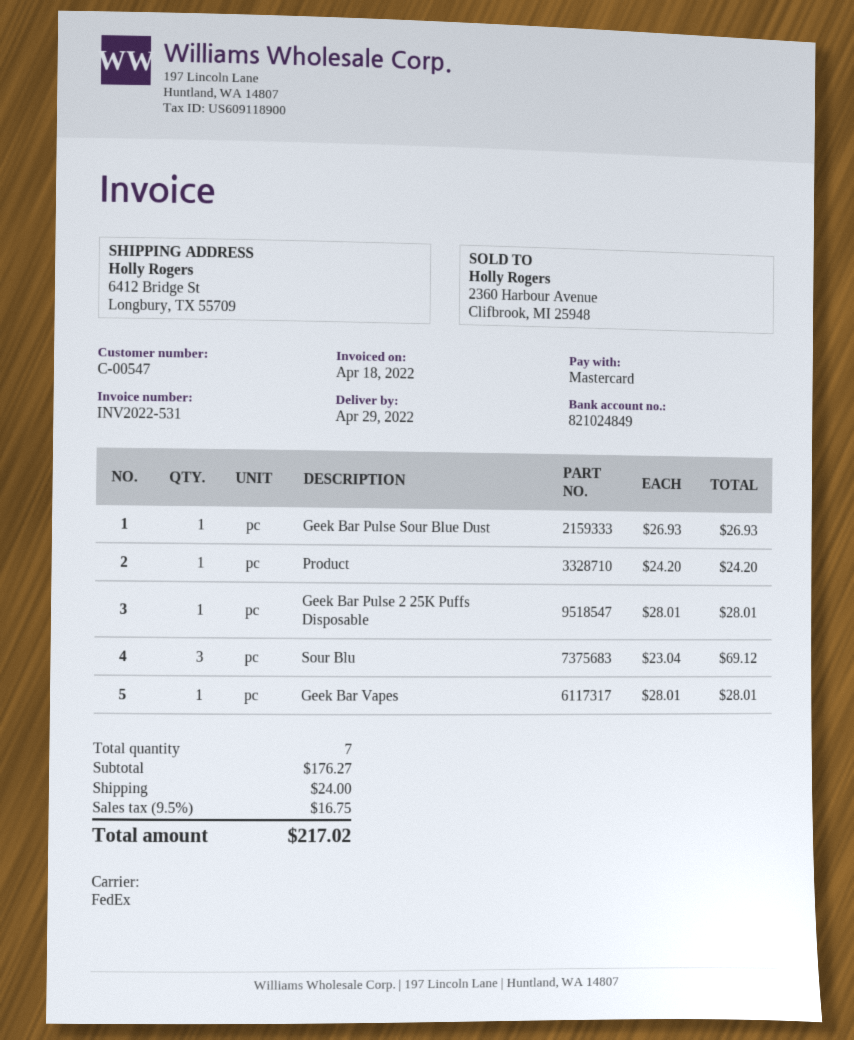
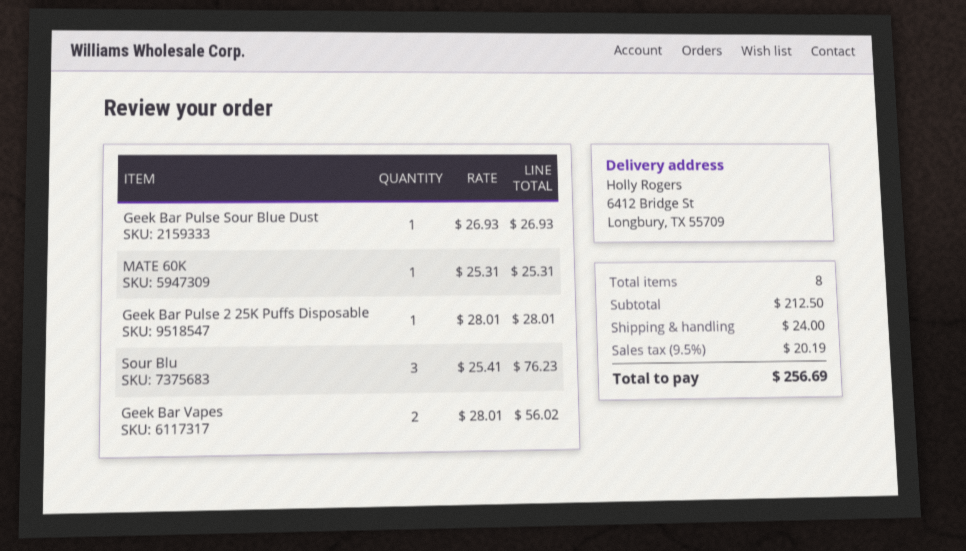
Product: 1 x 24.20 = 24.20 -> none
Sour Blu: 3 x 23.04 = 69.12 -> 3 x 25.41 = 76.23
Geek Bar Vapes: 1 x 28.01 = 28.01 -> 2 x 28.01 = 56.02
MATE 60K: none -> 1 x 25.31 = 25.31
total quantity: 7 -> 8
subtotal: 176.27 -> 212.50
tax: 9.5% = 16.75 -> 9.5% = 20.19
total: 217.02 -> 256.69

